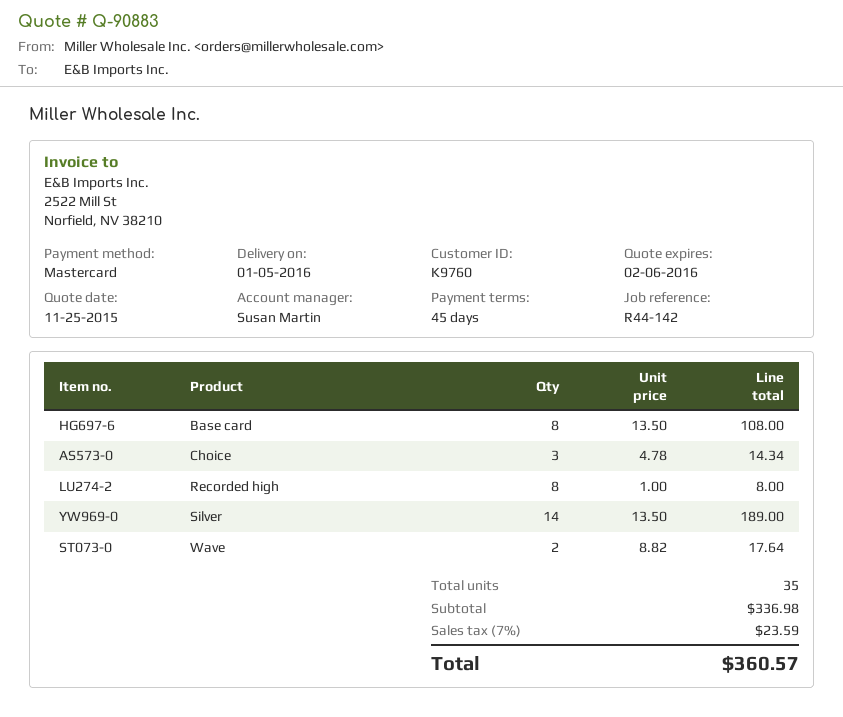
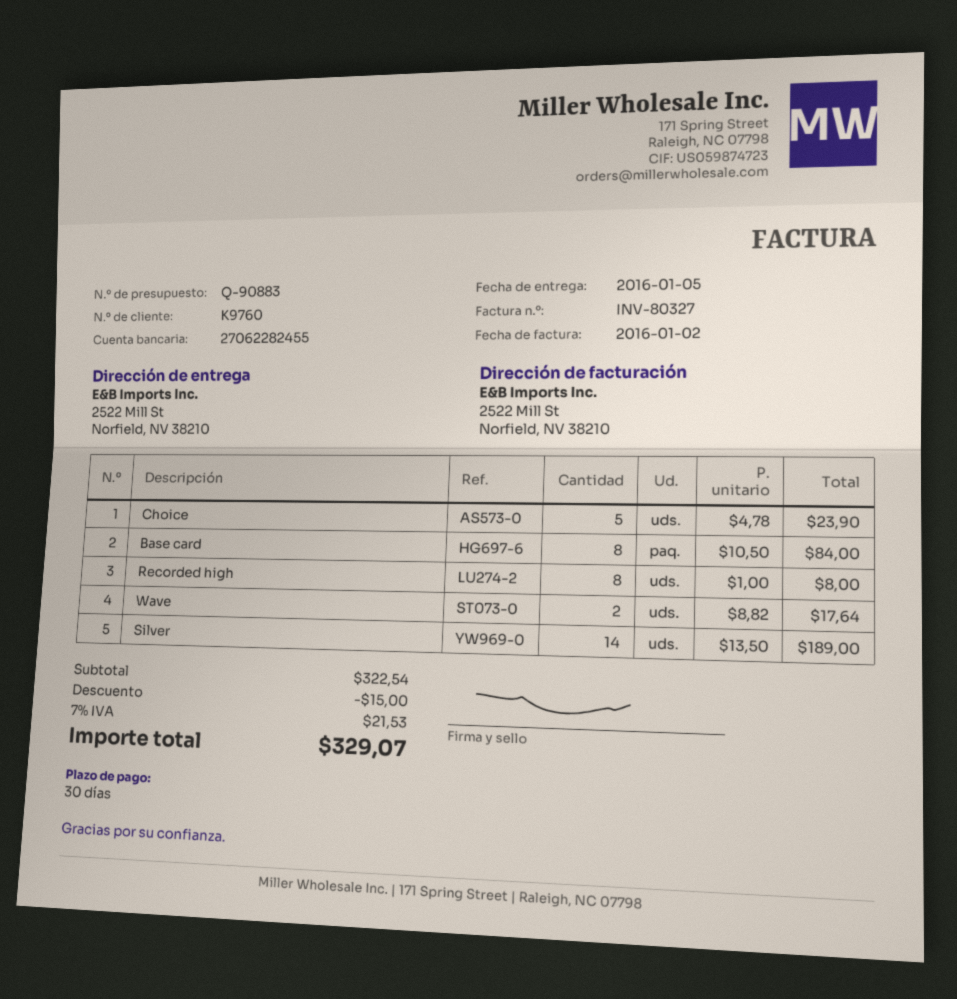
payment terms: 45 days -> 30 days
Base card: 8 x 13.50 = 108.00 -> 8 x 10.50 = 84.00
Choice: 3 x 4.78 = 14.34 -> 5 x 4.78 = 23.90
subtotal: 336.98 -> 322.54
discount: none -> 15.00
tax: 7% = 23.59 -> 7% = 21.53
total: 360.57 -> 329.07

